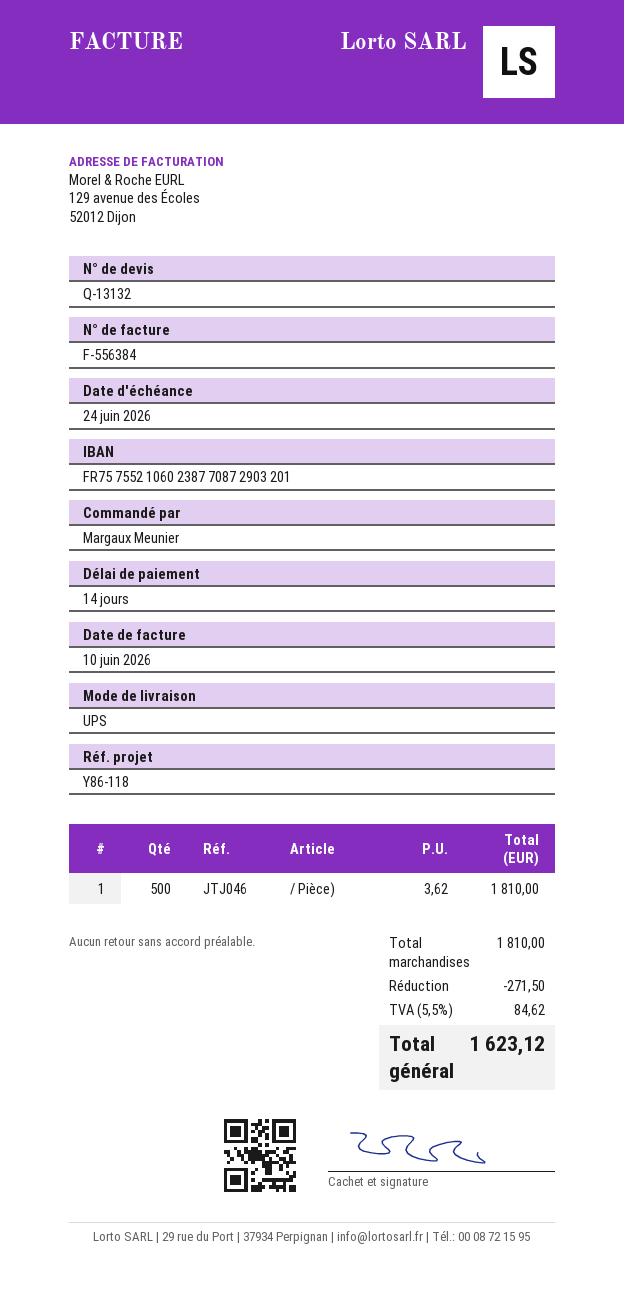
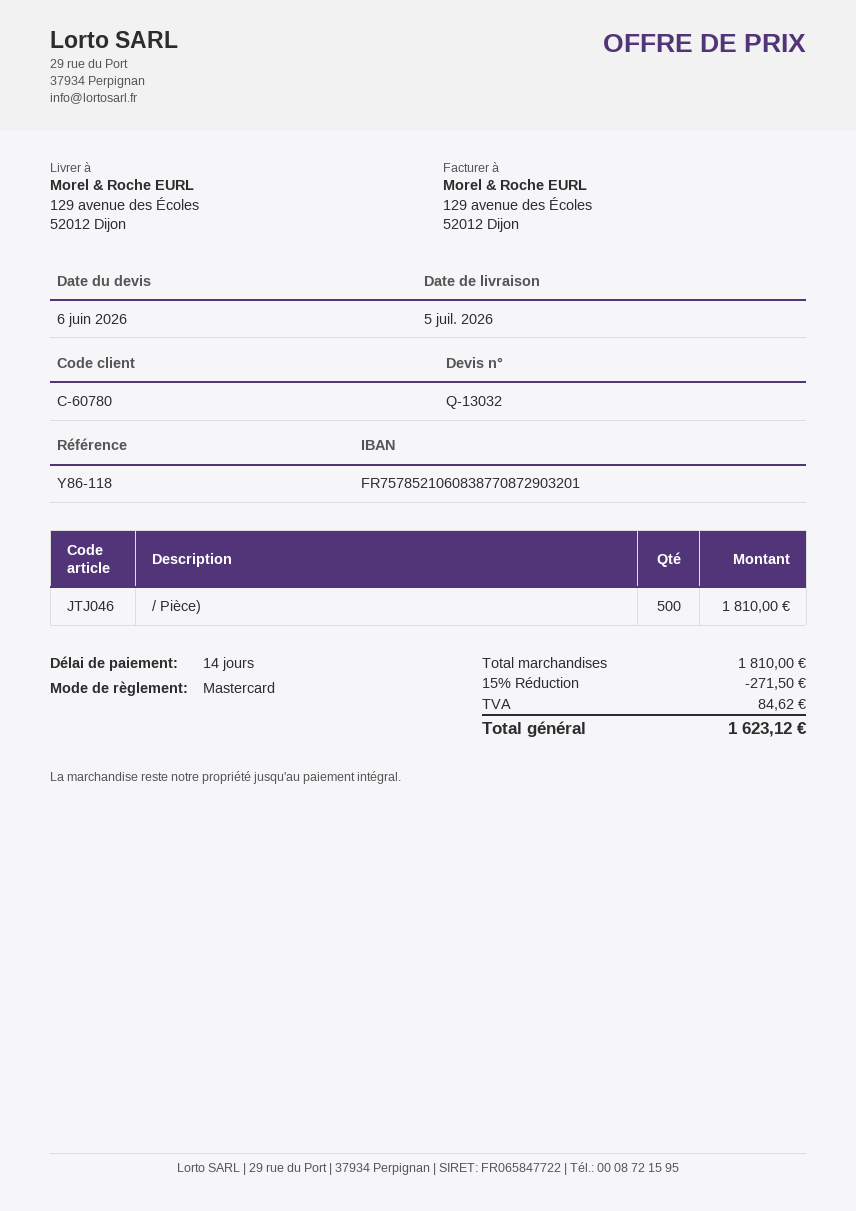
quote number: Q-13132 -> Q-13032
bank account: FR7575521060238770872903201 -> FR7578521060838770872903201

